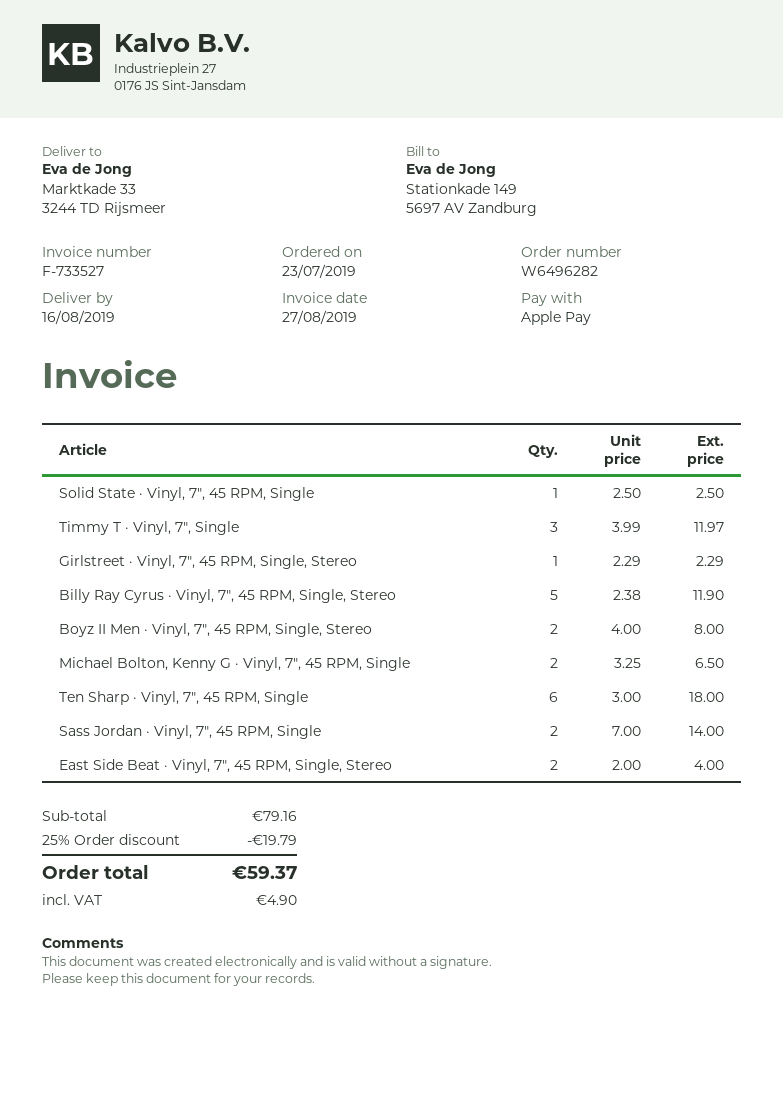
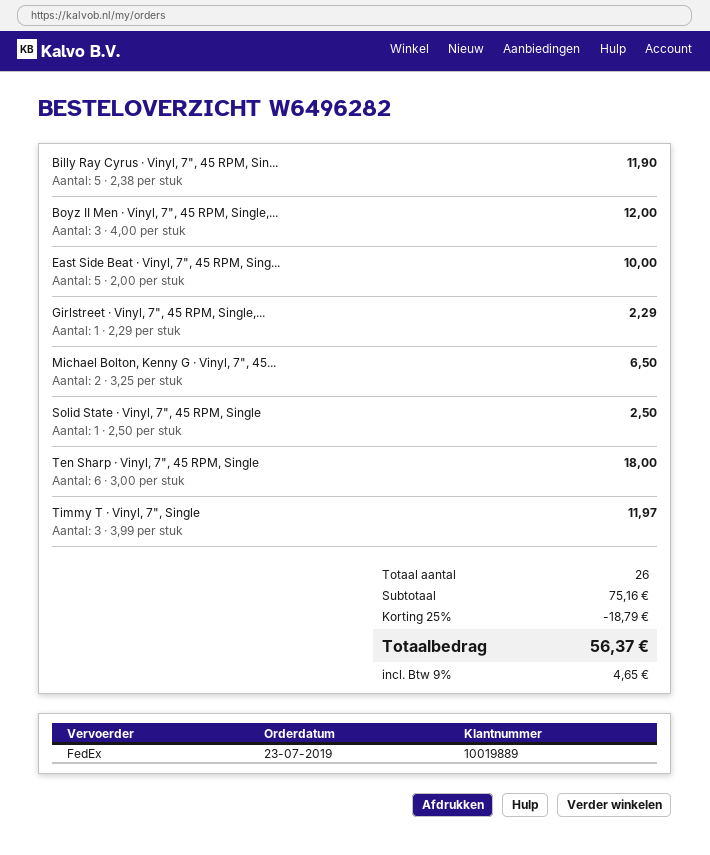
Boyz II Men · Vinyl, 7", 45 RPM, Single, Stereo: 2 x 4.00 = 8.00 -> 3 x 4.00 = 12.00
Sass Jordan · Vinyl, 7", 45 RPM, Single: 2 x 7.00 = 14.00 -> none
East Side Beat · Vinyl, 7", 45 RPM, Single, Stereo: 2 x 2.00 = 4.00 -> 5 x 2.00 = 10.00
subtotal: 79.16 -> 75.16
discount: 25% = 19.79 -> 25% = 18.79
tax: 4.90 -> 4.65
total: 59.37 -> 56.37

